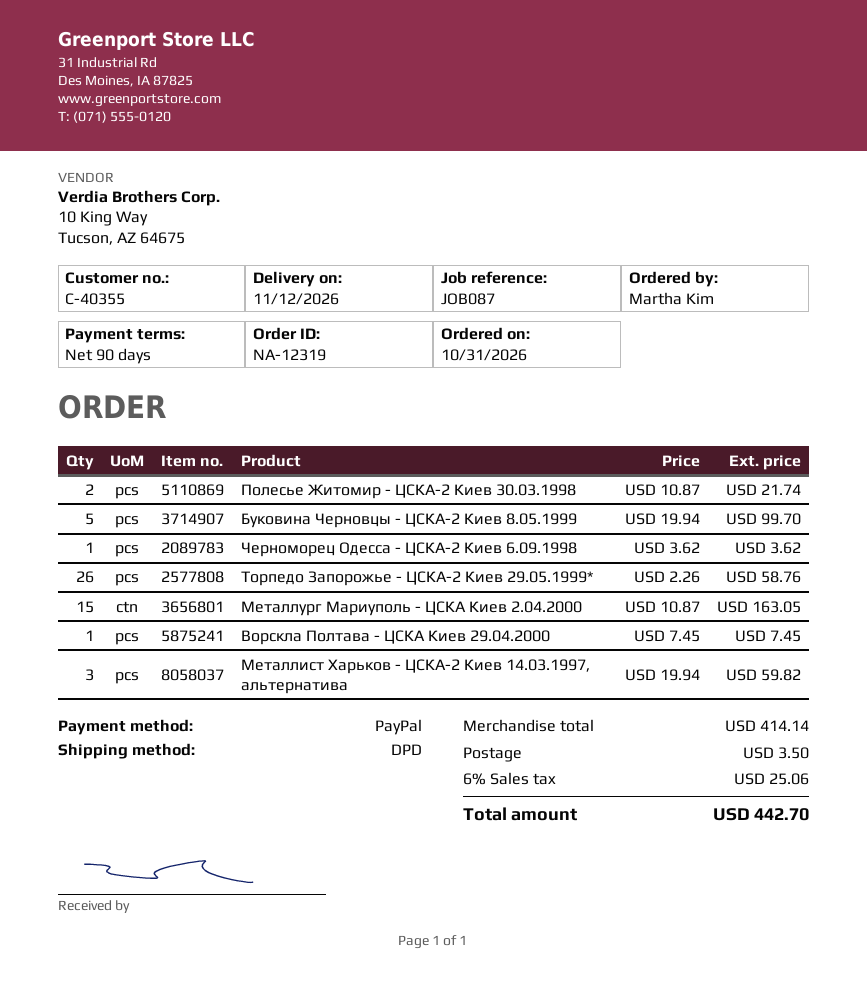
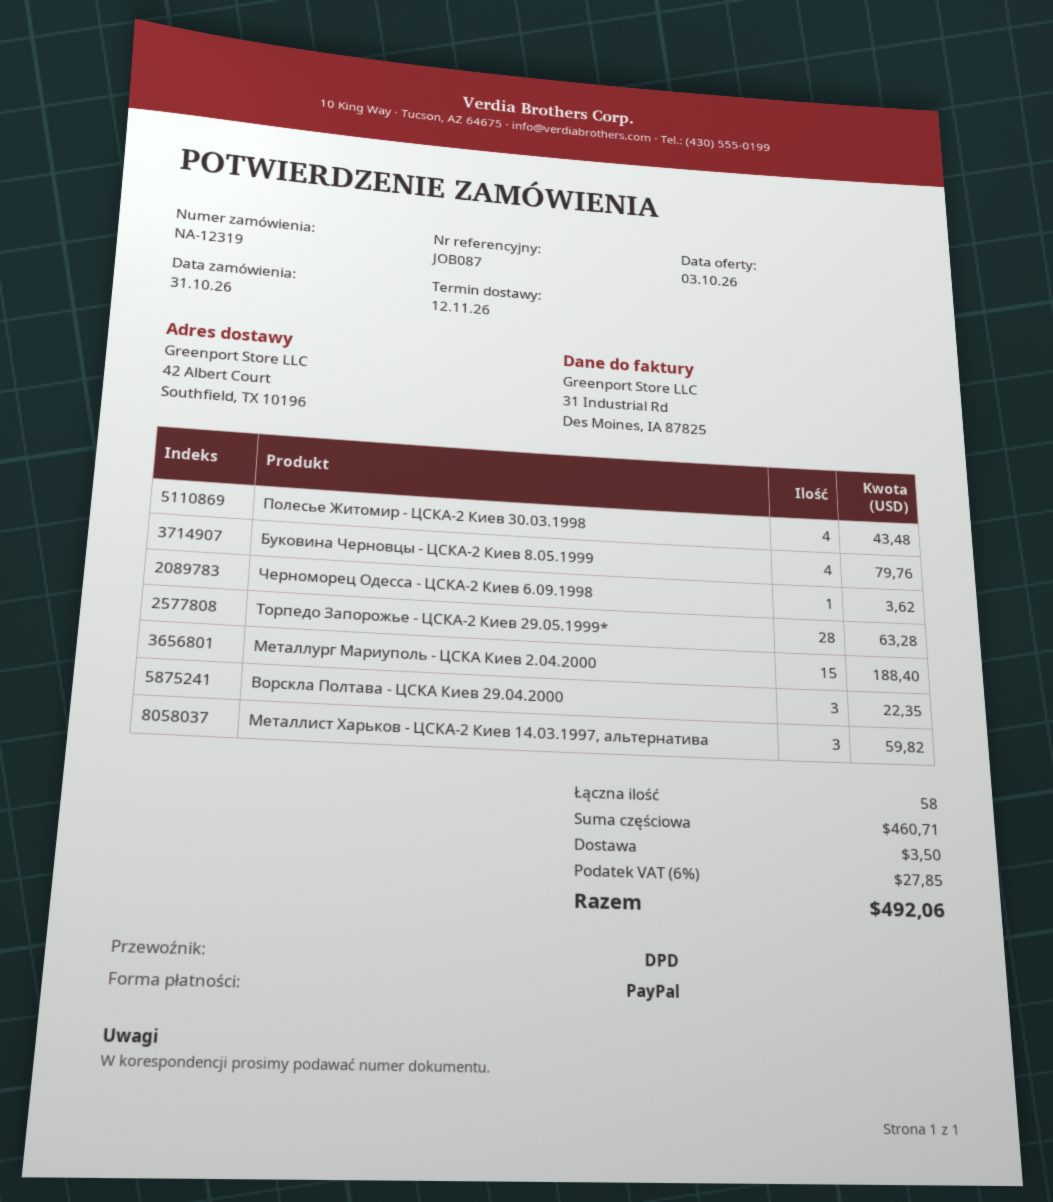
Полесье Житомир - ЦСКА-2 Киев 30.03.1998: 2 for 21.74 -> 4 for 43.48
Буковина Черновцы - ЦСКА-2 Киев 8.05.1999: 5 for 99.70 -> 4 for 79.76
Торпедо Запорожье - ЦСКА-2 Киев 29.05.1999*: 26 for 58.76 -> 28 for 63.28
Металлург Мариуполь - ЦСКА Киев 2.04.2000: 15 for 163.05 -> 15 for 188.40
Ворскла Полтава - ЦСКА Киев 29.04.2000: 1 for 7.45 -> 3 for 22.35
subtotal: 414.14 -> 460.71
tax: 6% = 25.06 -> 6% = 27.85
total: 442.70 -> 492.06

